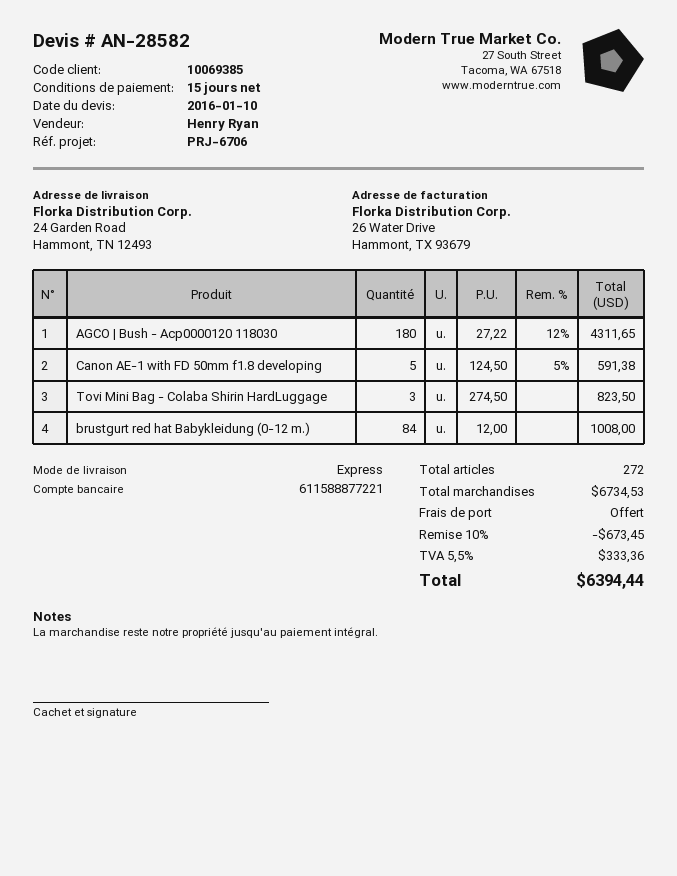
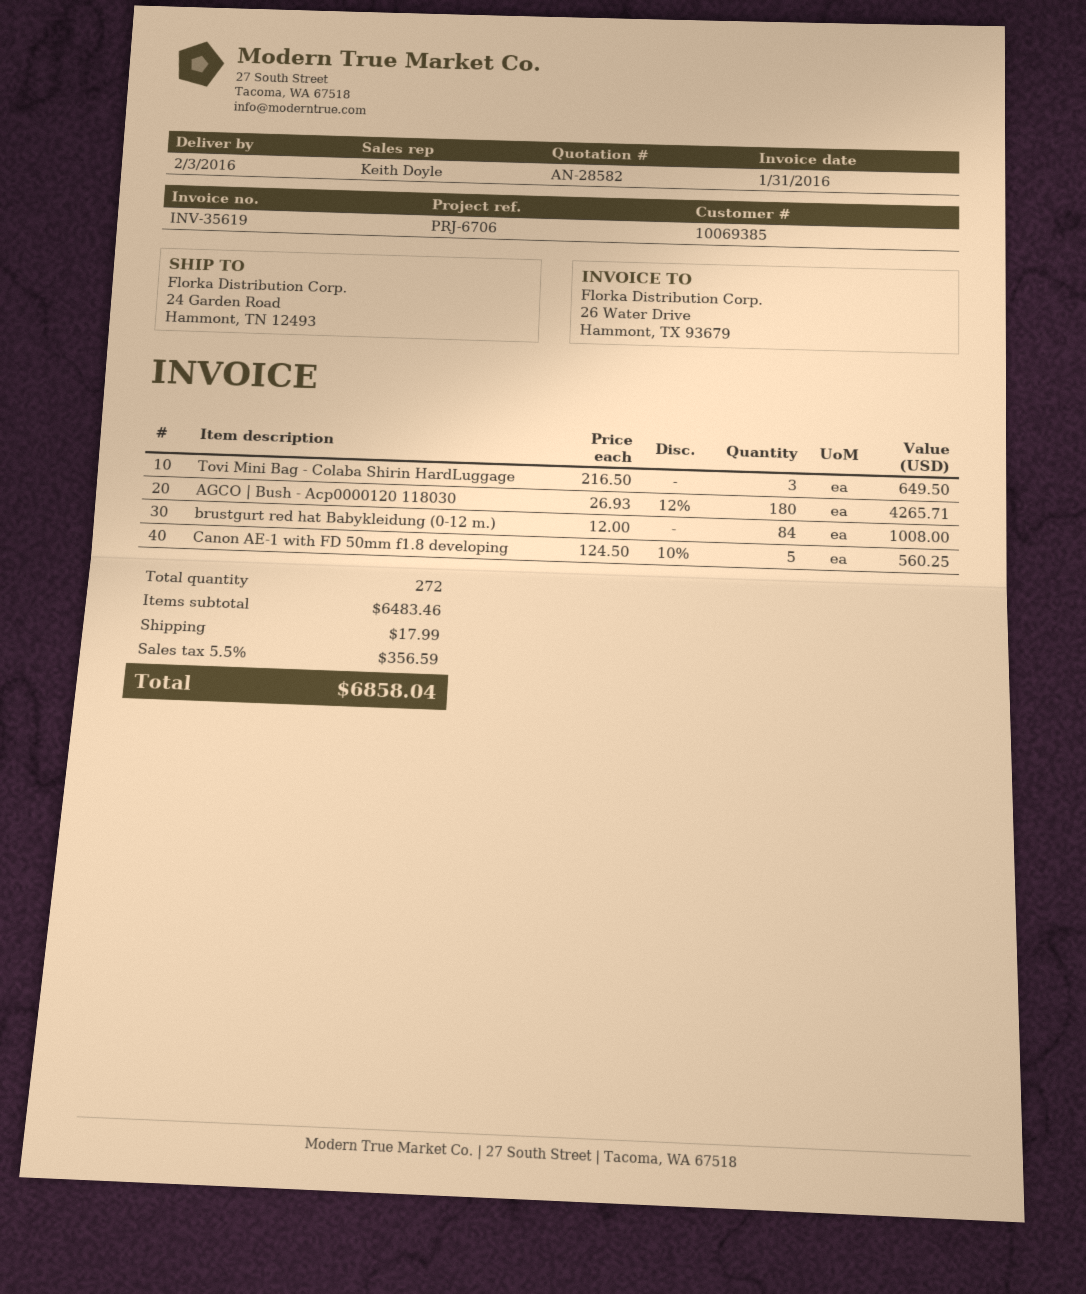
sales rep: Henry Ryan -> Keith Doyle
AGCO | Bush - Acp0000120 118030: 180 x 27.22 - 12% = 4311.65 -> 180 x 26.93 - 12% = 4265.71
Canon AE-1 with FD 50mm f1.8 developing: 5 x 124.50 - 5% = 591.38 -> 5 x 124.50 - 10% = 560.25
Tovi Mini Bag - Colaba Shirin HardLuggage: 3 x 274.50 = 823.50 -> 3 x 216.50 = 649.50
subtotal: 6734.53 -> 6483.46
discount: 10% = 673.45 -> none
shipping: 0.00 -> 17.99
tax: 5.5% = 333.36 -> 5.5% = 356.59
total: 6394.44 -> 6858.04

